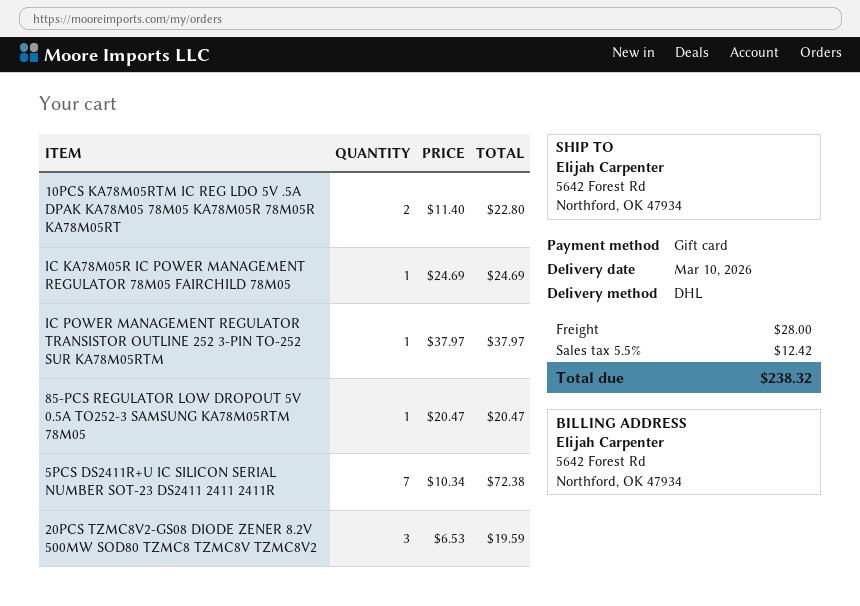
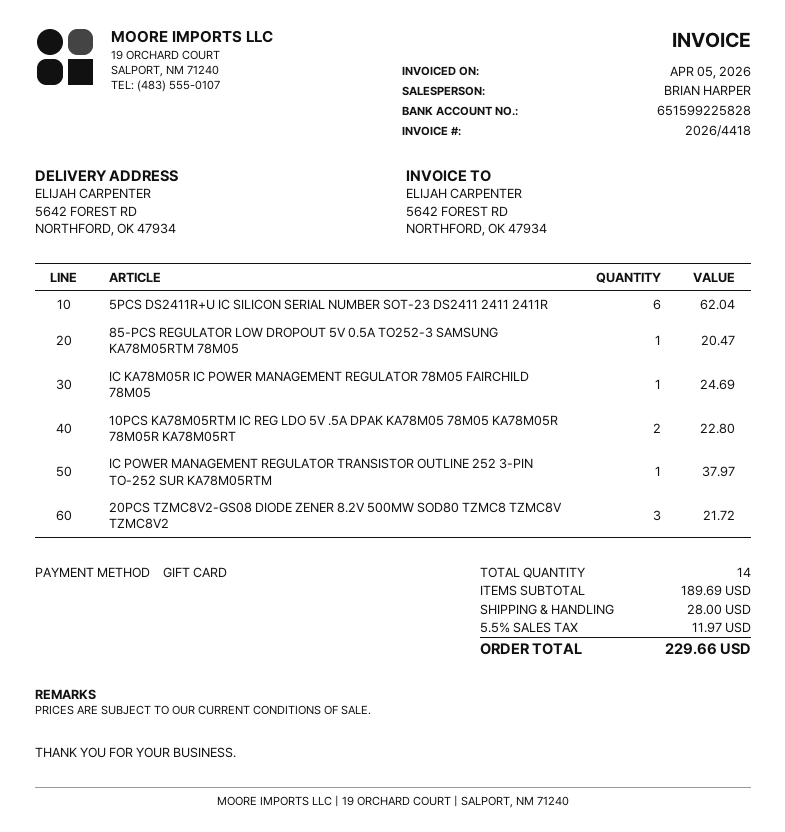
5PCS DS2411R+U IC SILICON SERIAL NUMBER SOT-23 DS2411 2411 2411R: 7 for 72.38 -> 6 for 62.04
20PCS TZMC8V2-GS08 DIODE ZENER 8.2V 500MW SOD80 TZMC8 TZMC8V TZMC8V2: 3 for 19.59 -> 3 for 21.72
tax: 5.5% = 12.42 -> 5.5% = 11.97
total: 238.32 -> 229.66

